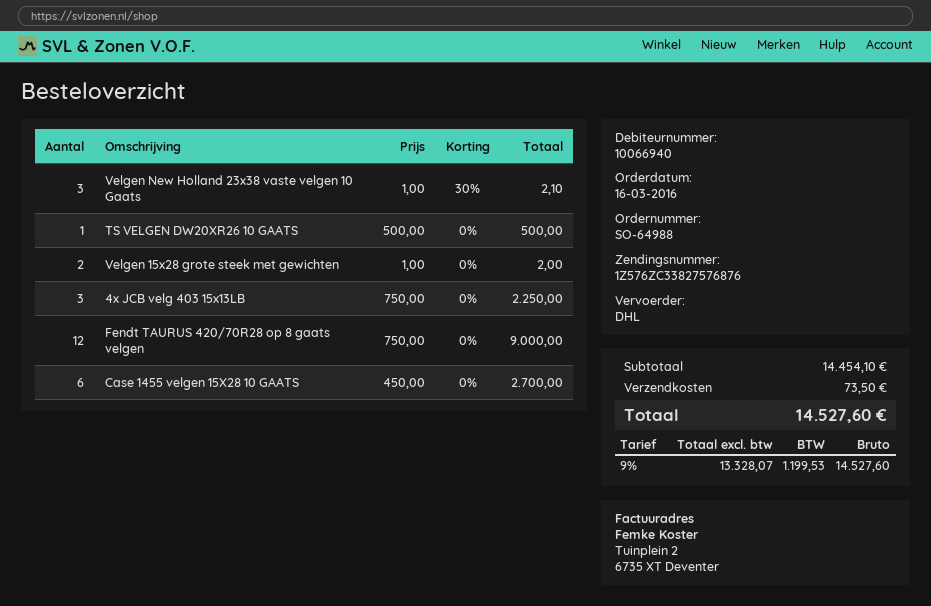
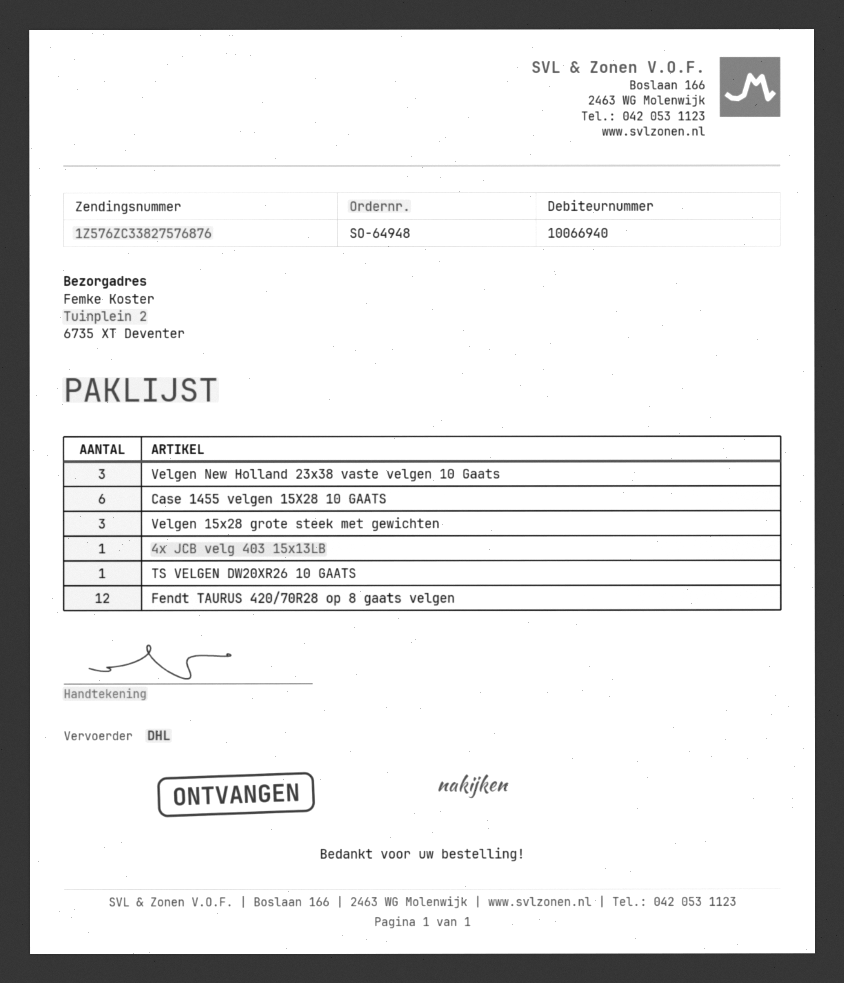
order number: SO-64988 -> SO-64948
Velgen 15x28 grote steek met gewichten: 2 -> 3
4x JCB velg 403 15x13LB: 3 -> 1

